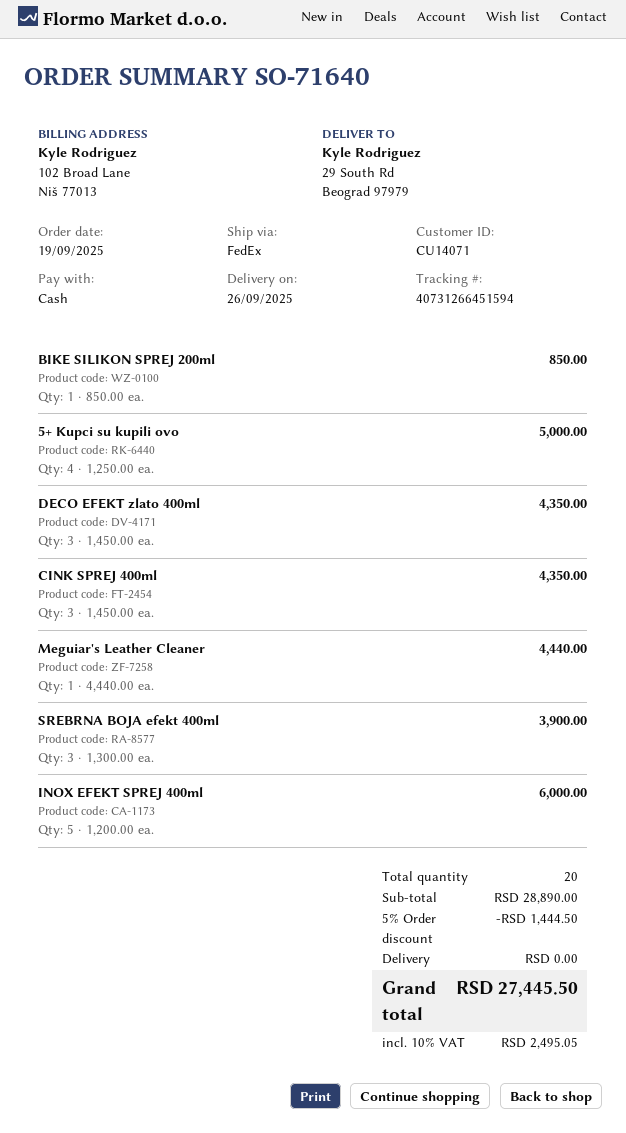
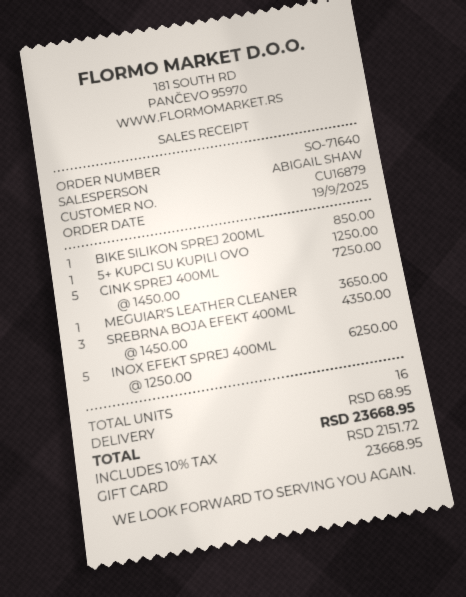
customer number: CU14071 -> CU16879
payment method: cash -> gift card
5+ Kupci su kupili ovo: 4 x 1250.00 = 5000.00 -> 1 x 1250.00 = 1250.00
DECO EFEKT zlato 400ml: 3 x 1450.00 = 4350.00 -> none
CINK SPREJ 400ml: 3 x 1450.00 = 4350.00 -> 5 x 1450.00 = 7250.00
Meguiar's Leather Cleaner: 1 x 4440.00 = 4440.00 -> 1 x 3650.00 = 3650.00
SREBRNA BOJA efekt 400ml: 3 x 1300.00 = 3900.00 -> 3 x 1450.00 = 4350.00
INOX EFEKT SPREJ 400ml: 5 x 1200.00 = 6000.00 -> 5 x 1250.00 = 6250.00
total quantity: 20 -> 16
discount: 5% = 1444.50 -> none
shipping: 0.00 -> 68.95
tax: 10% = 2495.05 -> 10% = 2151.72
total: 27445.50 -> 23668.95

